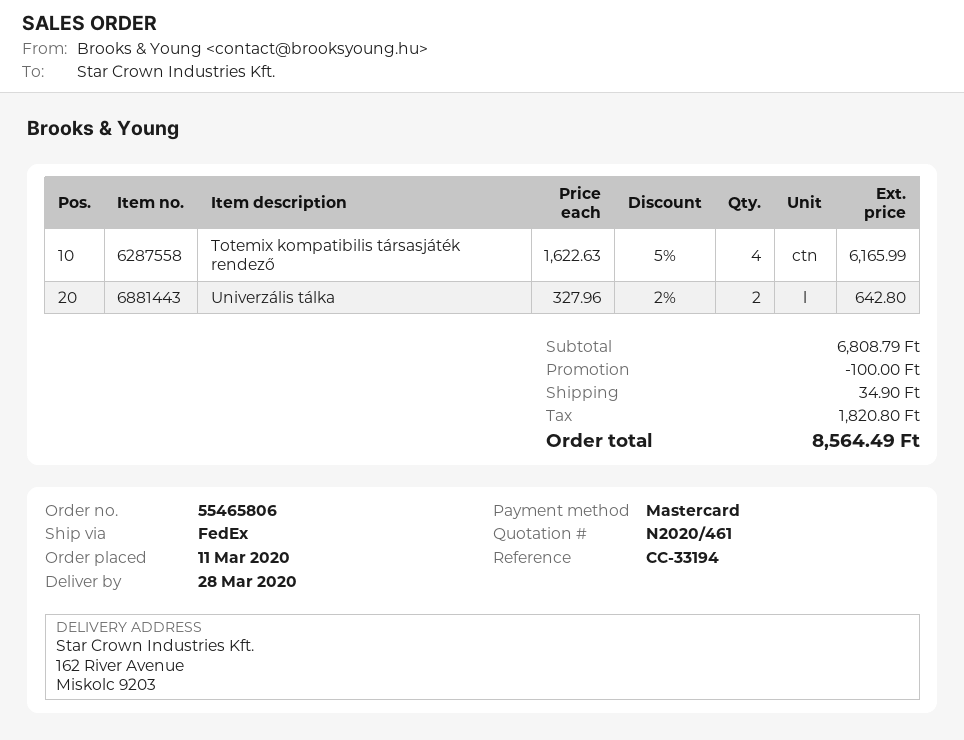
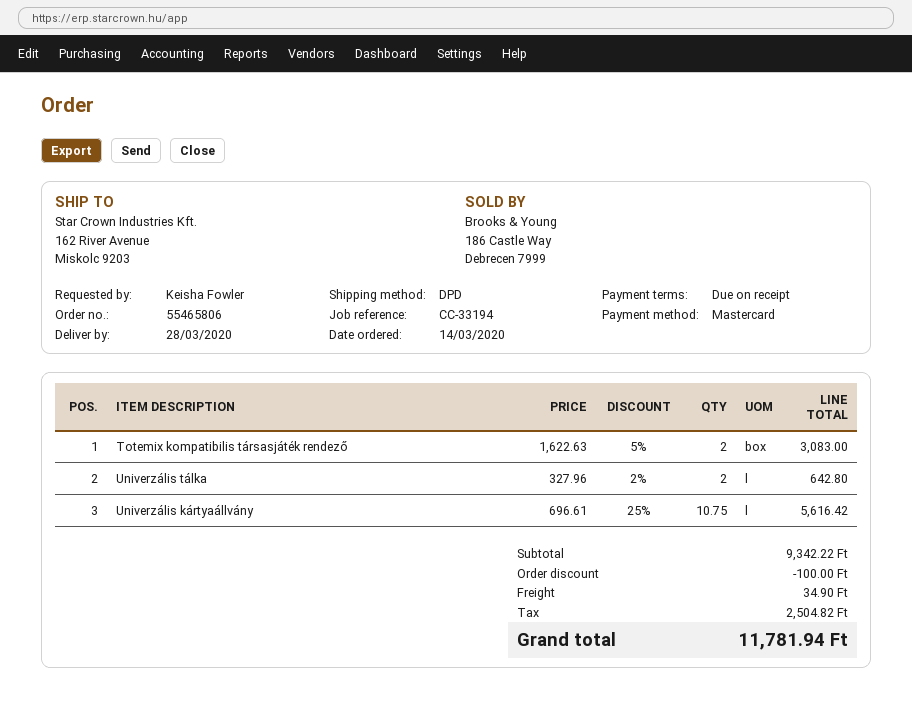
order date: 2020-03-11 -> 2020-03-14
shipping method: FedEx -> DPD
Totemix kompatibilis társasjáték rendező: 4 x 1622.63 - 5% = 6165.99 -> 2 x 1622.63 - 5% = 3083.00
Univerzális kártyaállvány: none -> 10.75 x 696.61 - 25% = 5616.42
subtotal: 6808.79 -> 9342.22
tax: 1820.80 -> 2504.82
total: 8564.49 -> 11781.94

